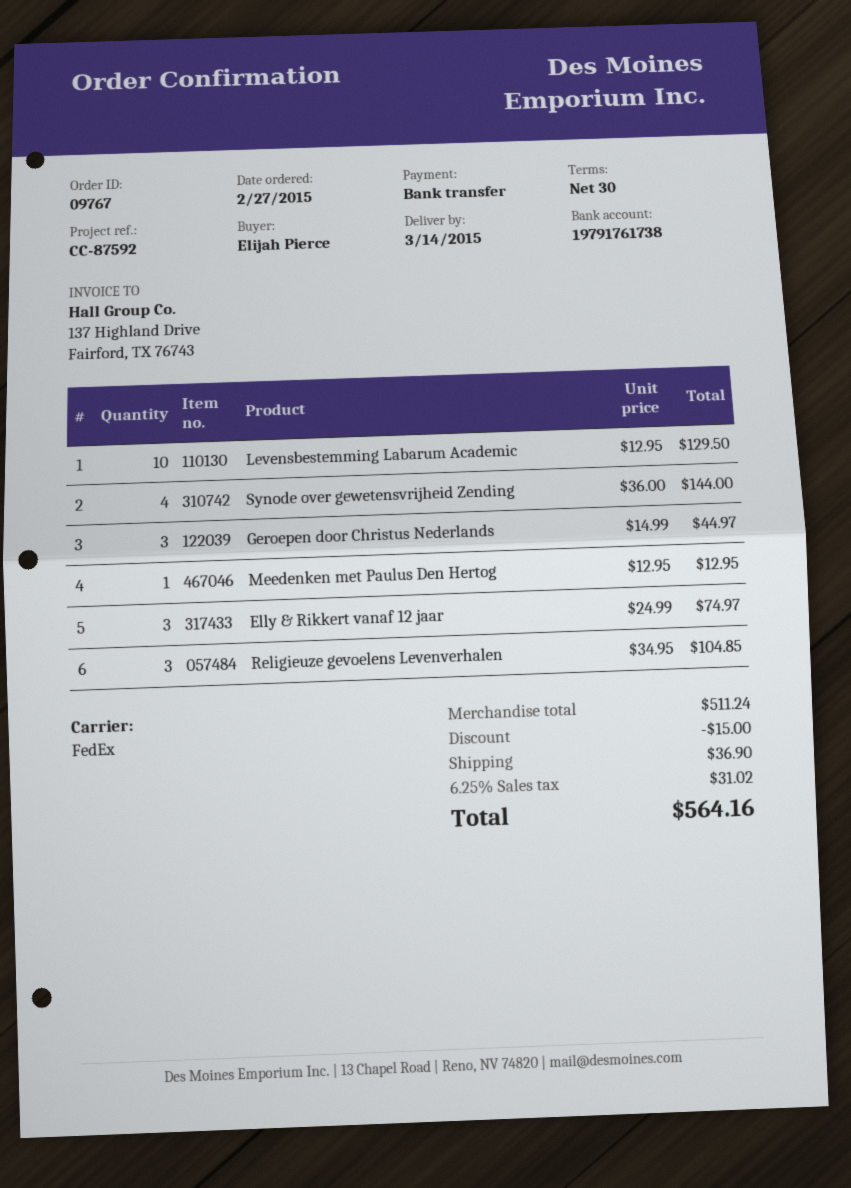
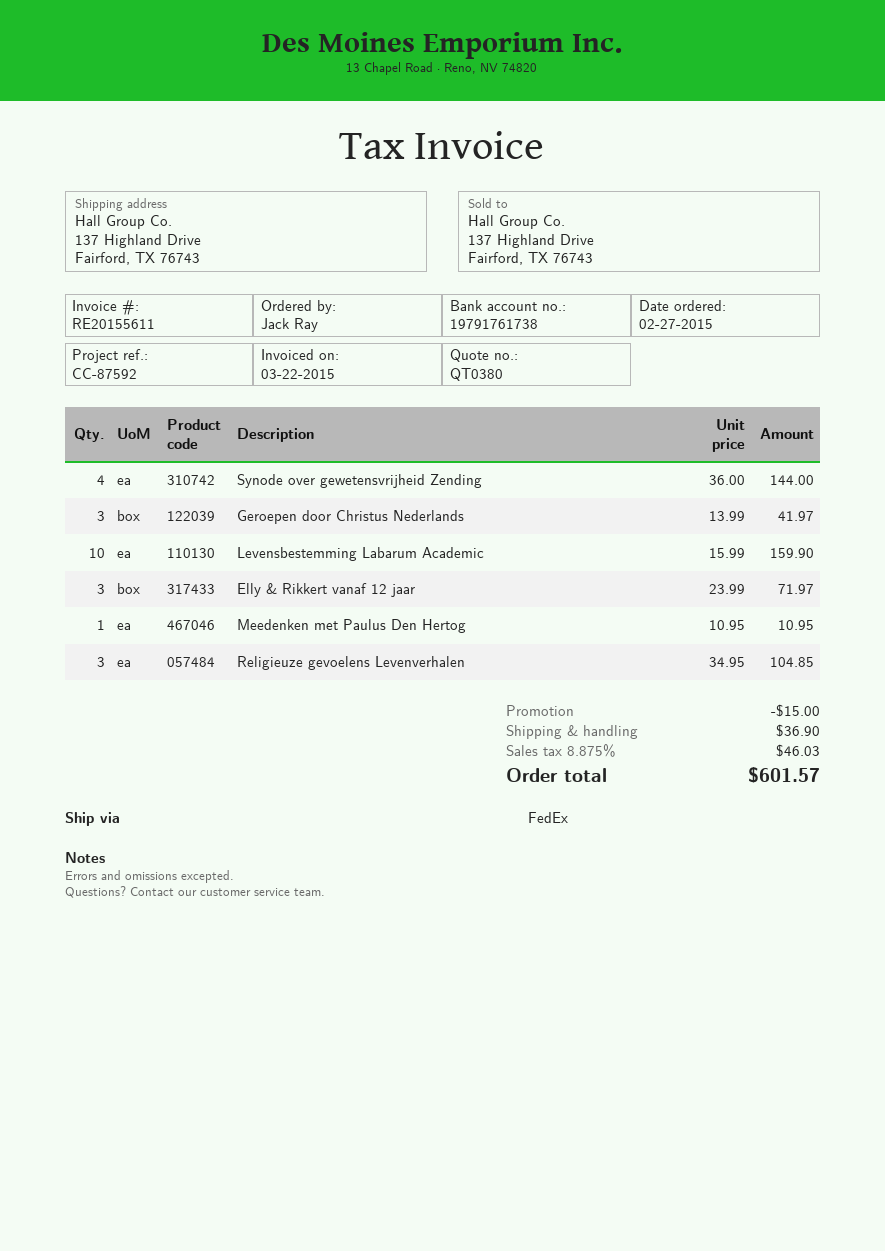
ordered by: Elijah Pierce -> Jack Ray
Levensbestemming Labarum Academic: 10 x 12.95 = 129.50 -> 10 x 15.99 = 159.90
Geroepen door Christus Nederlands: 3 x 14.99 = 44.97 -> 3 x 13.99 = 41.97
Meedenken met Paulus Den Hertog: 1 x 12.95 = 12.95 -> 1 x 10.95 = 10.95
Elly & Rikkert vanaf 12 jaar: 3 x 24.99 = 74.97 -> 3 x 23.99 = 71.97
tax: 6.25% = 31.02 -> 8.875% = 46.03
total: 564.16 -> 601.57

